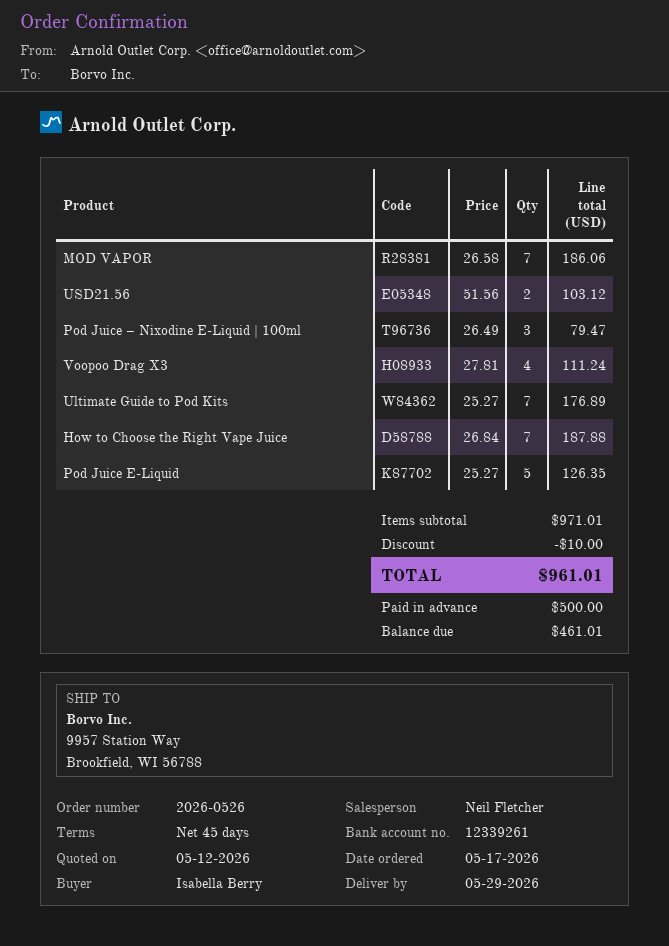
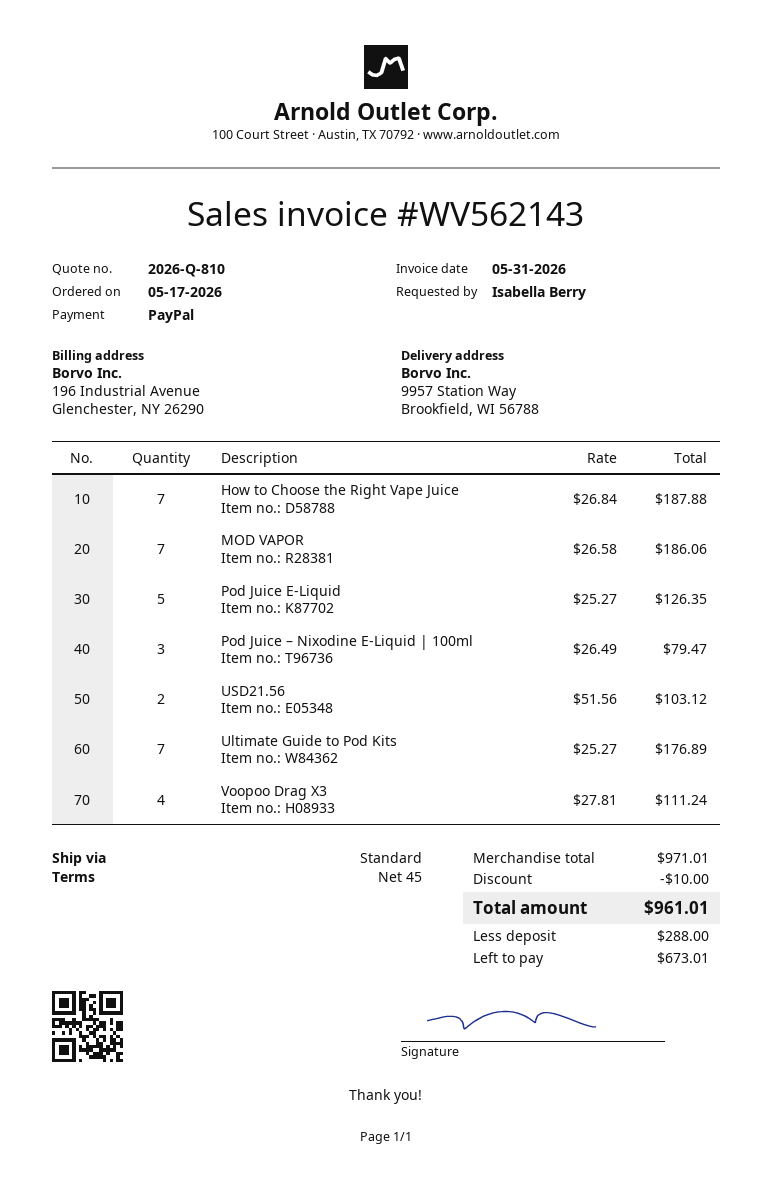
deposit: 500.00 -> 288.00
balance: 461.01 -> 673.01

